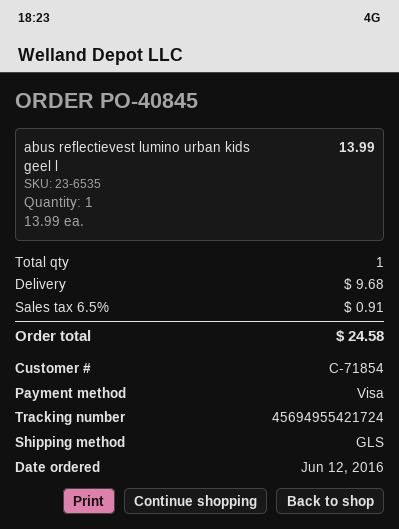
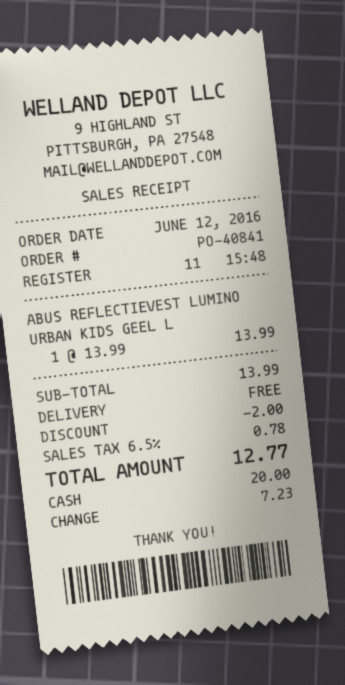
order number: PO-40845 -> PO-40841
payment method: Visa -> cash
discount: none -> 2.00
shipping: 9.68 -> 0.00
tax: 6.5% = 0.91 -> 6.5% = 0.78
total: 24.58 -> 12.77

